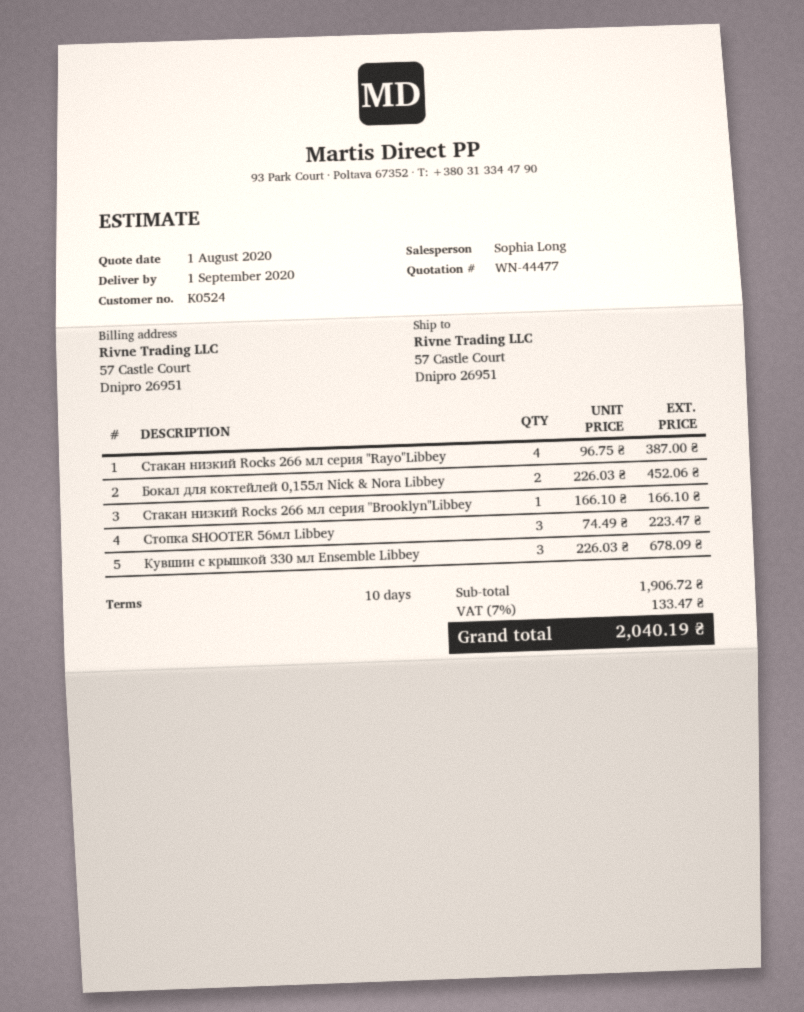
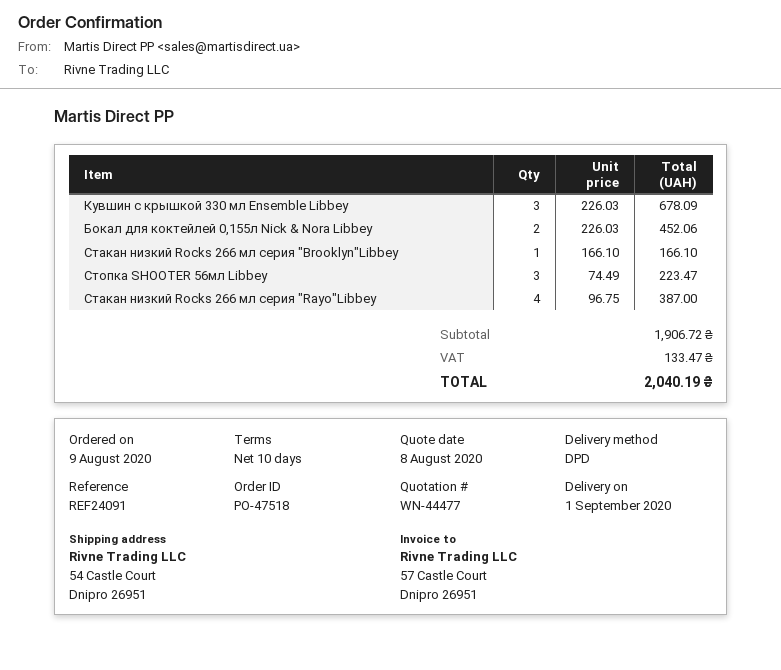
quote date: 2020-08-01 -> 2020-08-08
ship to: 57 Castle Court, Dnipro 26951 -> 54 Castle Court, Dnipro 26951

